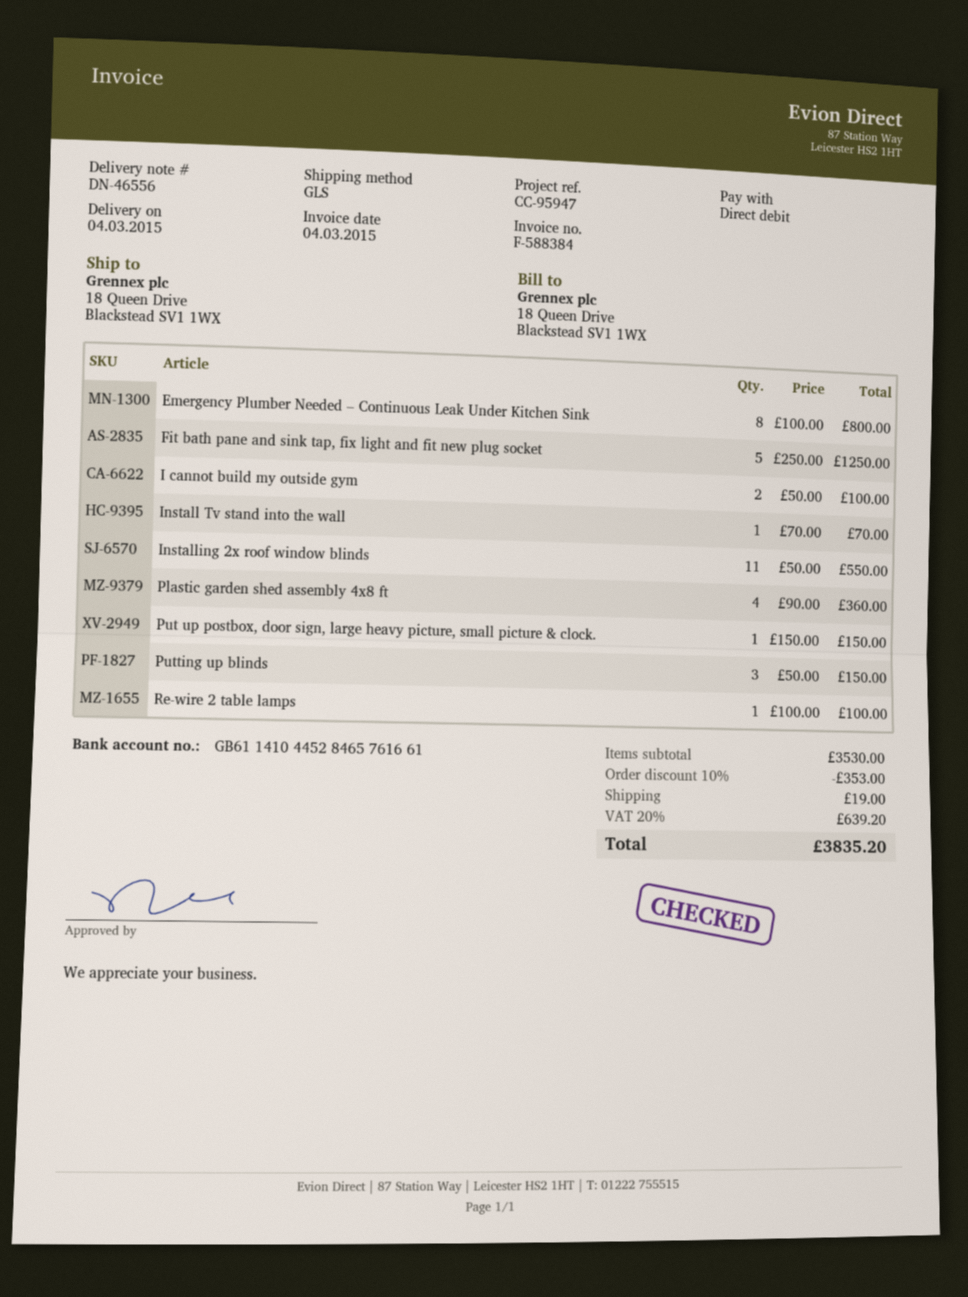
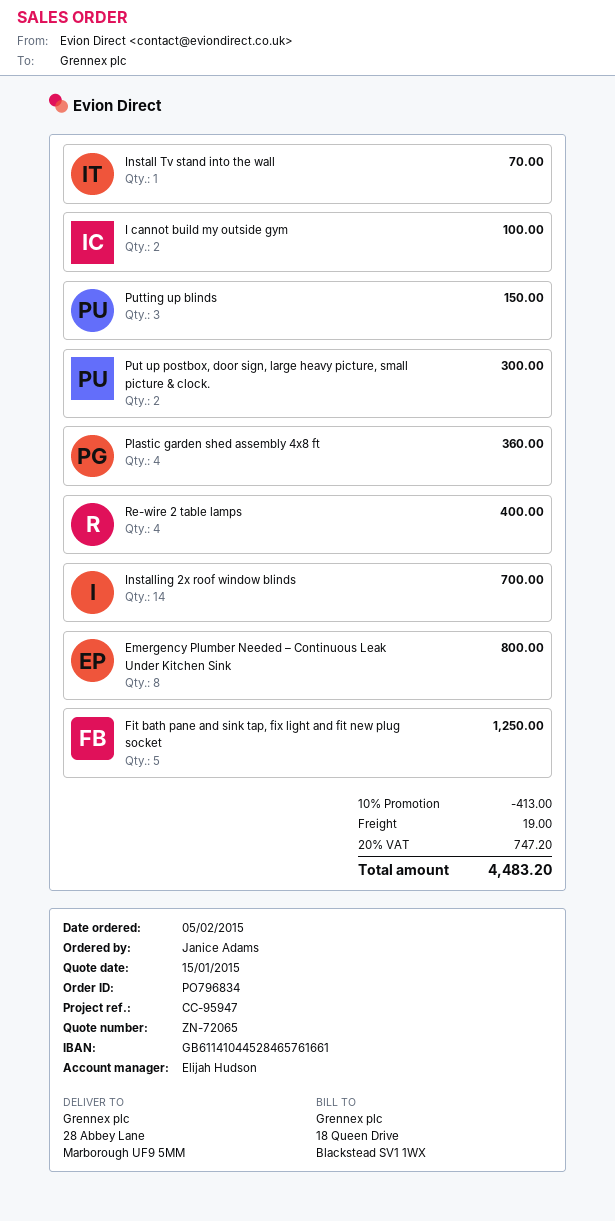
ship to: 18 Queen Drive, Blackstead SV1 1WX -> 28 Abbey Lane, Marborough UF9 5MM
Installing 2x roof window blinds: 11 for 550.00 -> 14 for 700.00
Put up postbox, door sign, large heavy picture, small picture & clock.: 1 for 150.00 -> 2 for 300.00
Re-wire 2 table lamps: 1 for 100.00 -> 4 for 400.00
discount: 10% = 353.00 -> 10% = 413.00
tax: 20% = 639.20 -> 20% = 747.20
total: 3835.20 -> 4483.20

